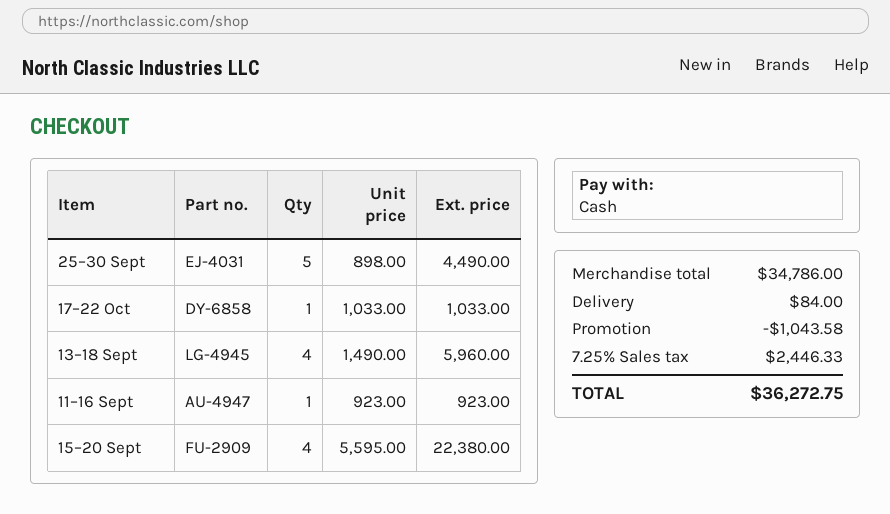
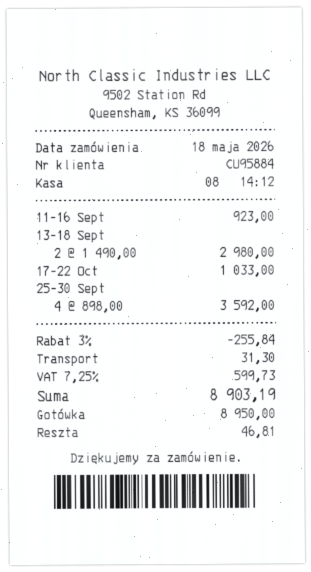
25–30 Sept: 5 x 898.00 = 4490.00 -> 4 x 898.00 = 3592.00
13–18 Sept: 4 x 1490.00 = 5960.00 -> 2 x 1490.00 = 2980.00
15–20 Sept: 4 x 5595.00 = 22380.00 -> none
discount: 1043.58 -> 255.84
shipping: 84.00 -> 31.30
tax: 7.25% = 2446.33 -> 7.25% = 599.73
total: 36272.75 -> 8903.19

